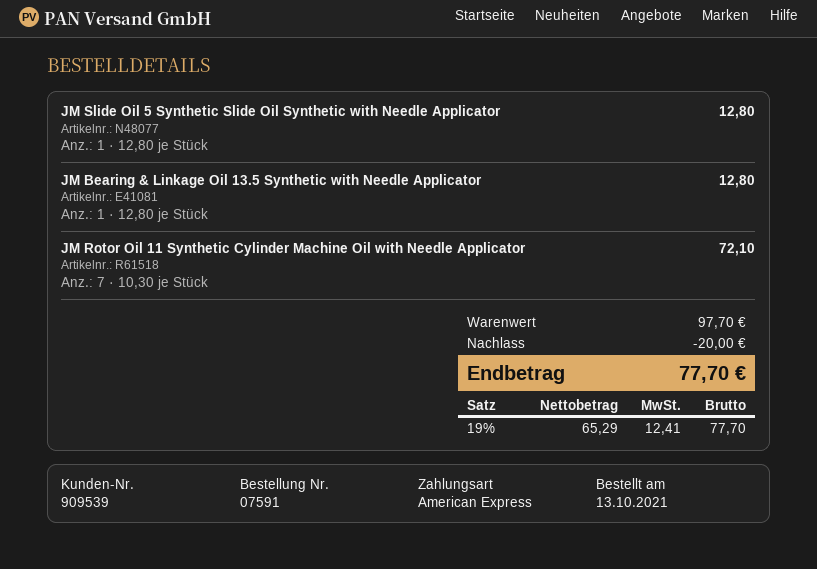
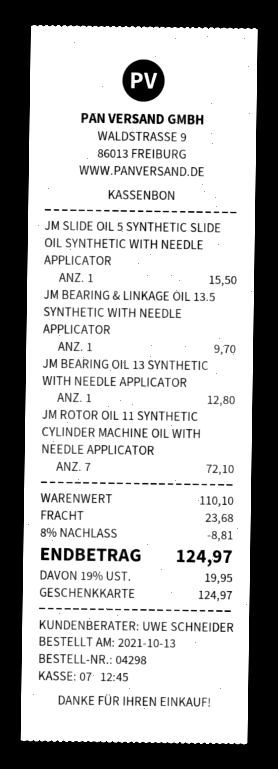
order number: 07591 -> 04298
payment method: American Express -> gift card
JM Slide Oil 5 Synthetic Slide Oil Synthetic with Needle Applicator: 1 for 12.80 -> 1 for 15.50
JM Bearing & Linkage Oil 13.5 Synthetic with Needle Applicator: 1 for 12.80 -> 1 for 9.70
JM BEARING OIL 13 SYNTHETIC WITH NEEDLE APPLICATOR: none -> 1 for 12.80
subtotal: 97.70 -> 110.10
discount: 20.00 -> 8.81
shipping: none -> 23.68
tax: 19% = 12.41 -> 19% = 19.95
total: 77.70 -> 124.97

